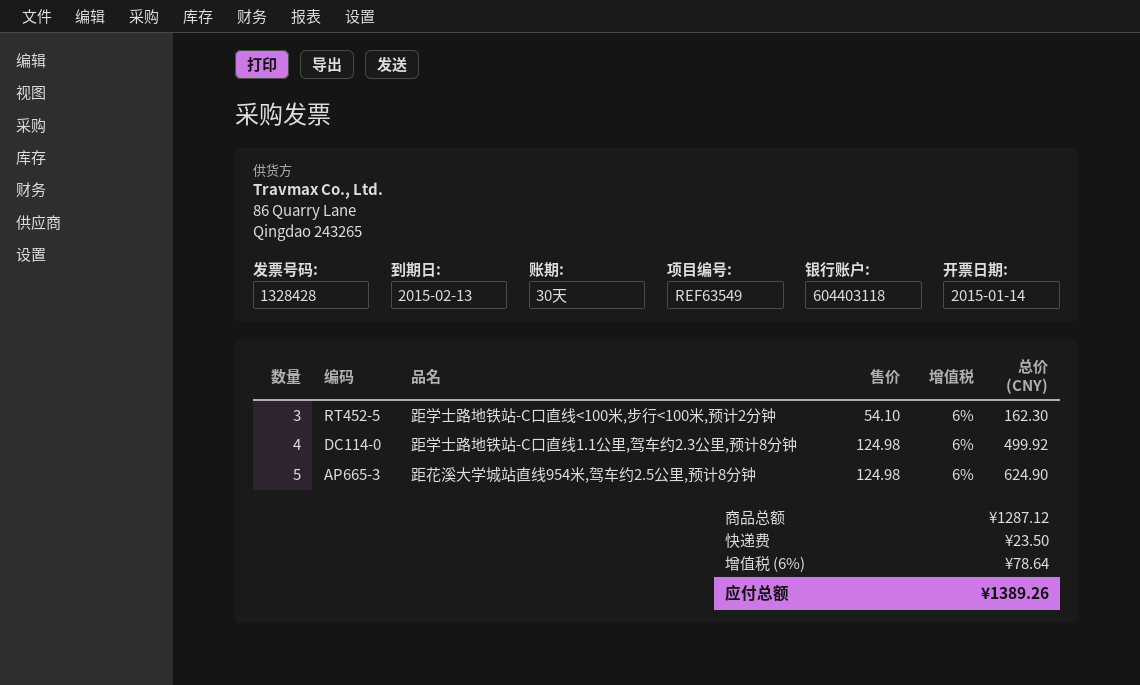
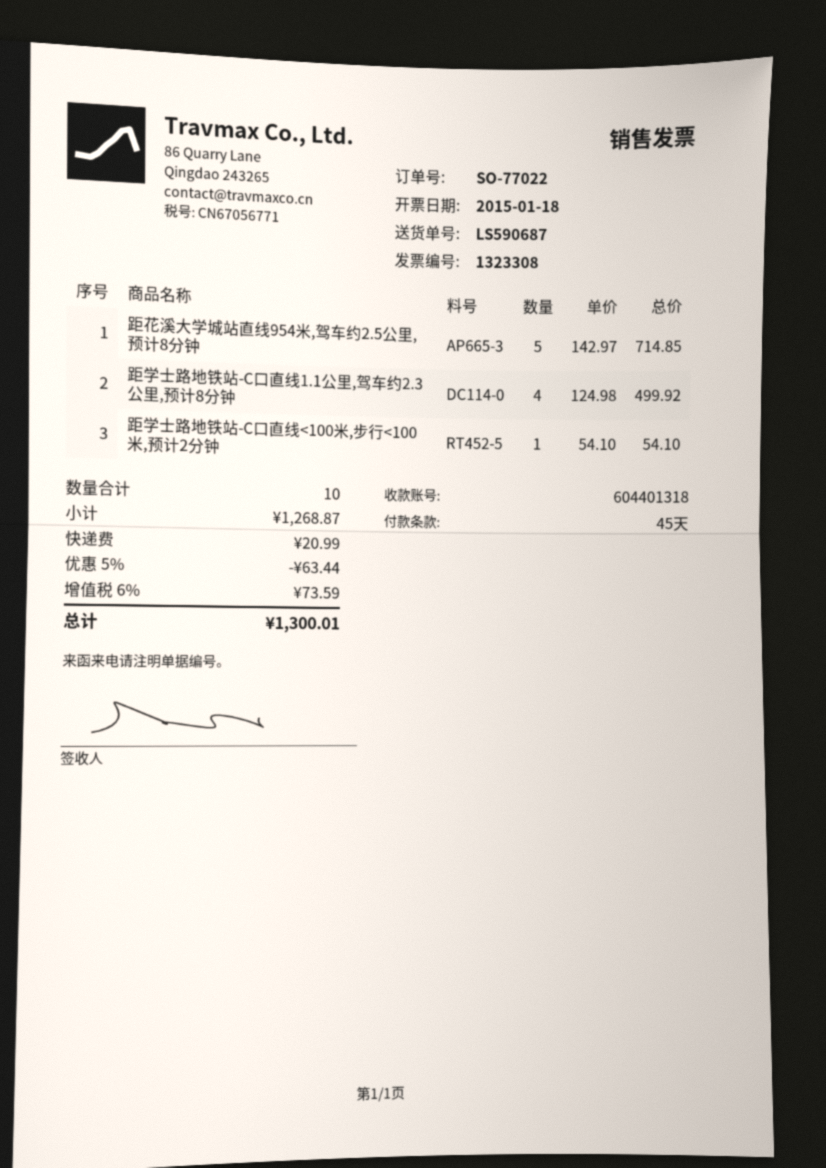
invoice number: 1328428 -> 1323308
invoice date: 2015-01-14 -> 2015-01-18
payment terms: 30 days -> 45 days
bank account: 604403118 -> 604401318
距学士路地铁站-C口直线<100米,步行<100米,预计2分钟: 3 x 54.10 = 162.30 -> 1 x 54.10 = 54.10
距花溪大学城站直线954米,驾车约2.5公里,预计8分钟: 5 x 124.98 = 624.90 -> 5 x 142.97 = 714.85
subtotal: 1287.12 -> 1268.87
discount: none -> 5% = 63.44
shipping: 23.50 -> 20.99
tax: 6% = 78.64 -> 6% = 73.59
total: 1389.26 -> 1300.01

